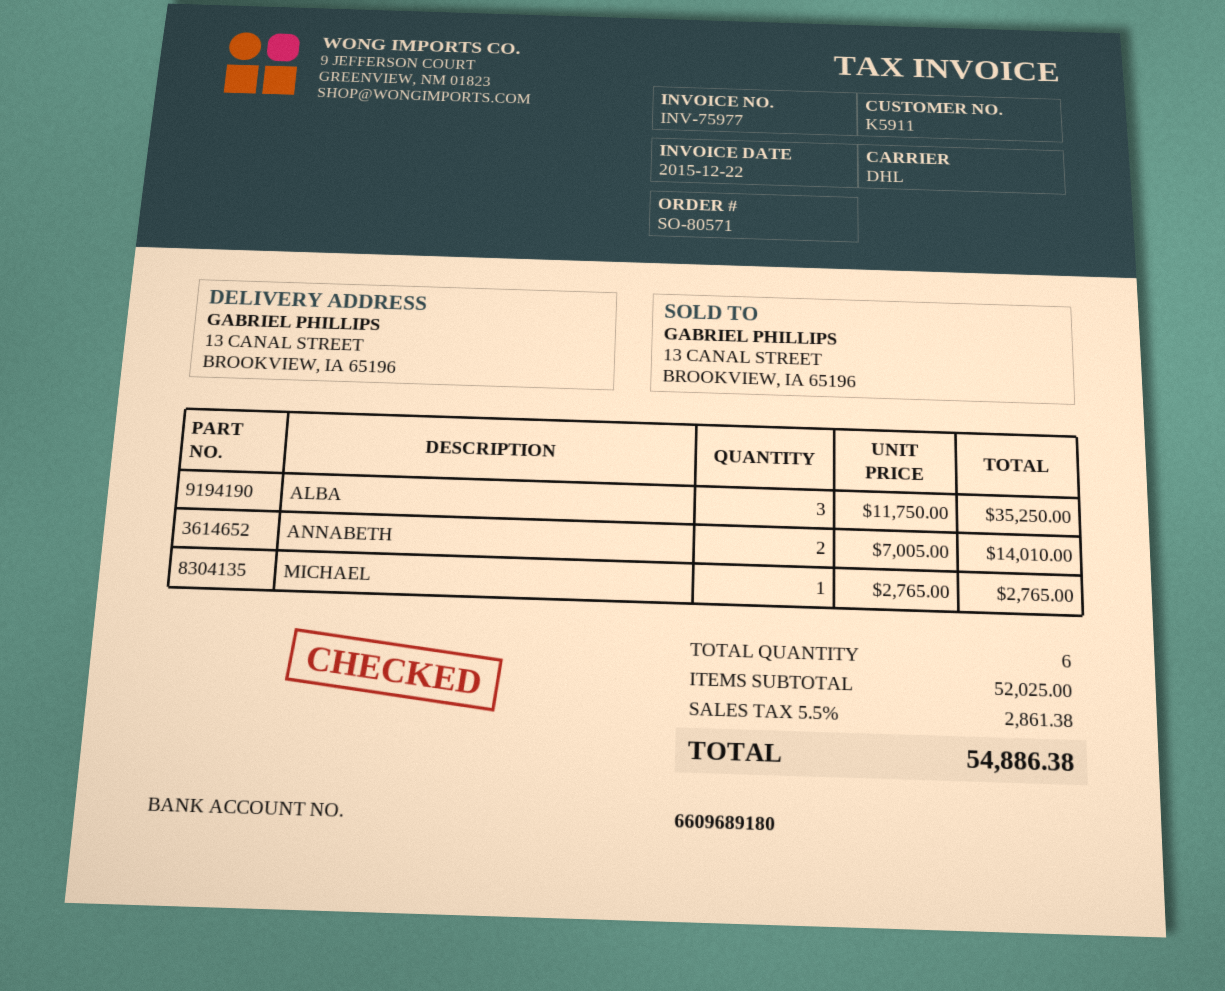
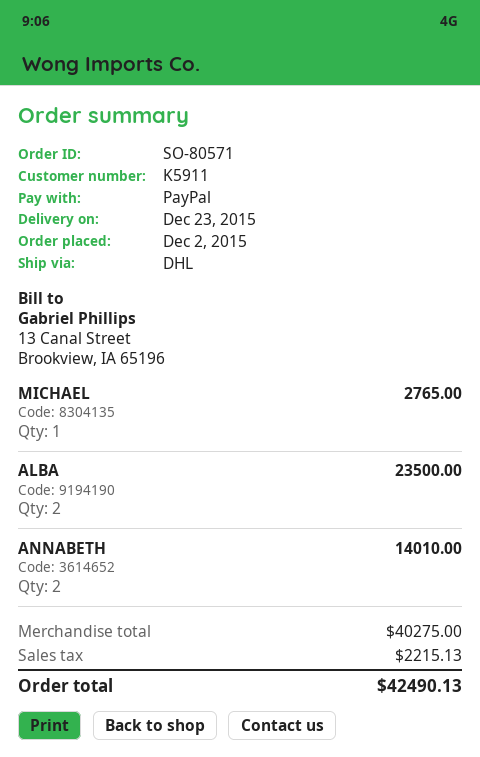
ALBA: 3 for 35250.00 -> 2 for 23500.00
subtotal: 52025.00 -> 40275.00
tax: 2861.38 -> 2215.13
total: 54886.38 -> 42490.13

